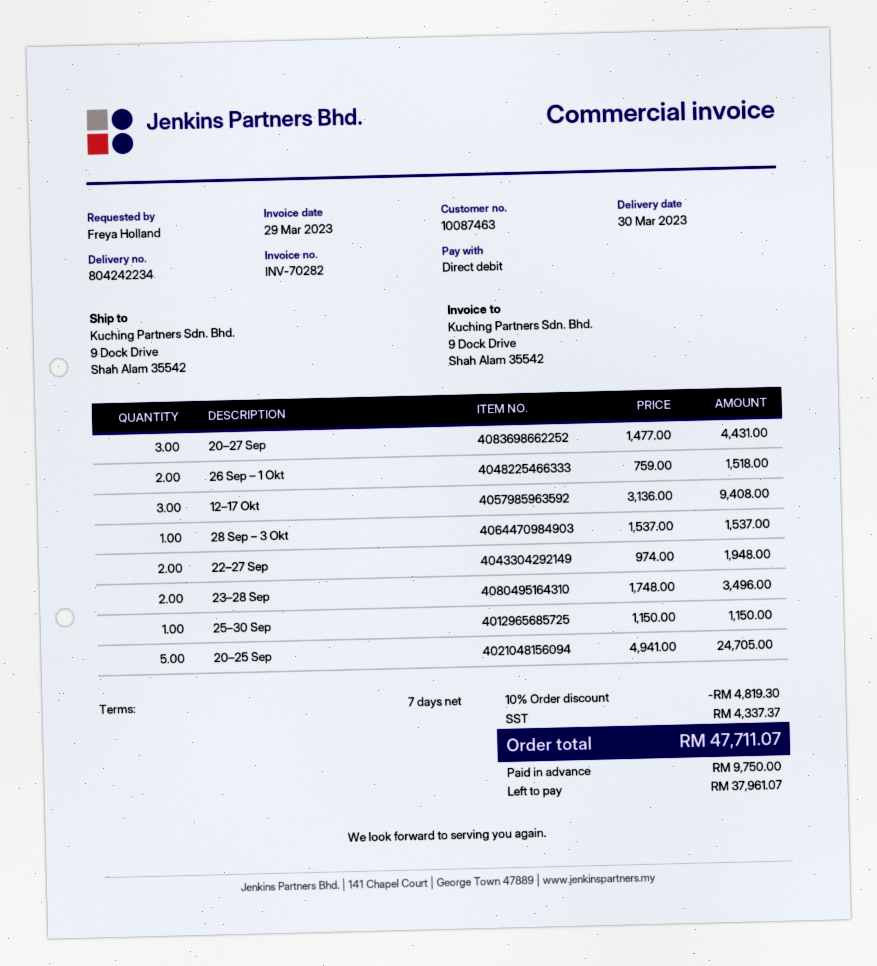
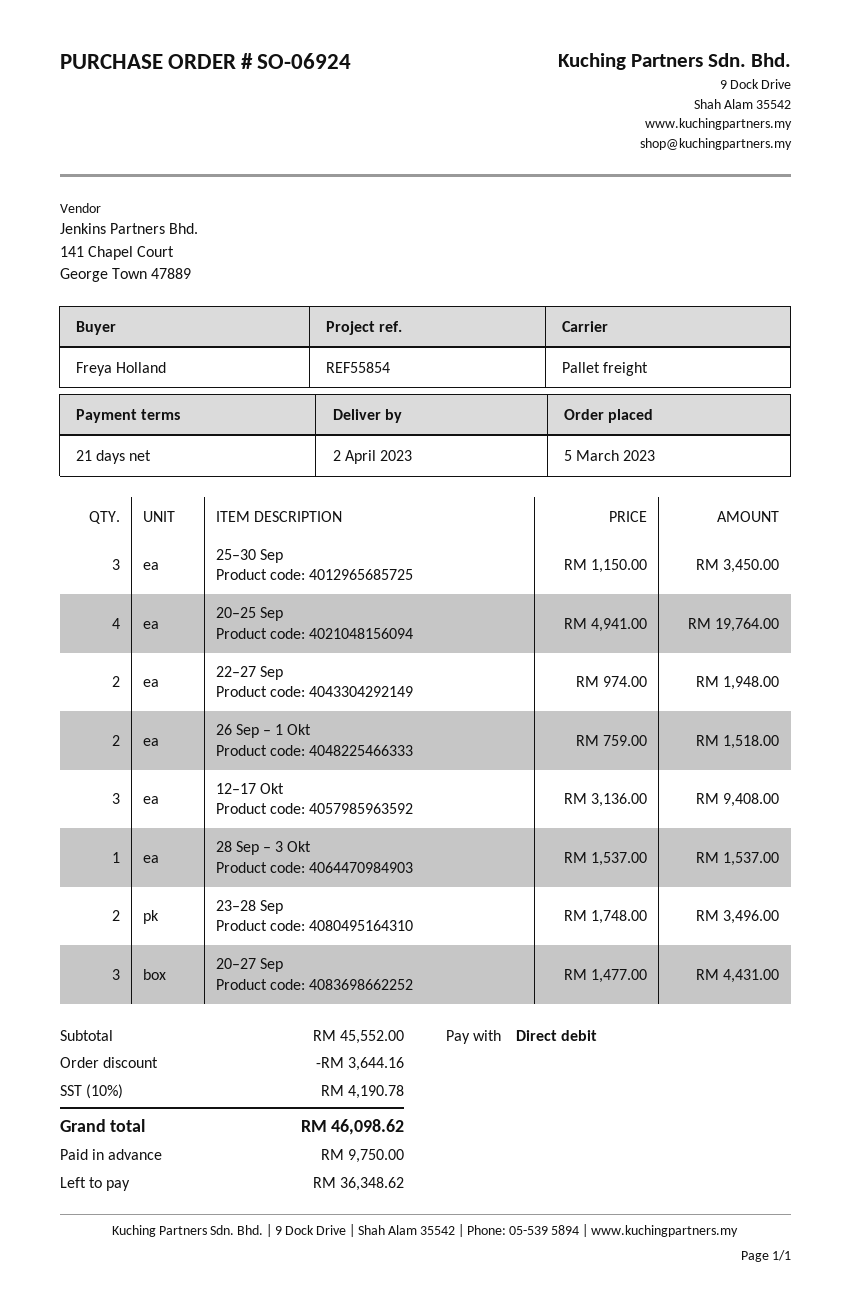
delivery date: 2023-03-30 -> 2023-04-02
payment terms: 7 days -> 21 days
25–30 Sep: 1 x 1150.00 = 1150.00 -> 3 x 1150.00 = 3450.00
20–25 Sep: 5 x 4941.00 = 24705.00 -> 4 x 4941.00 = 19764.00
discount: 4819.30 -> 3644.16
tax: 4337.37 -> 4190.78
total: 47711.07 -> 46098.62
balance: 37961.07 -> 36348.62

